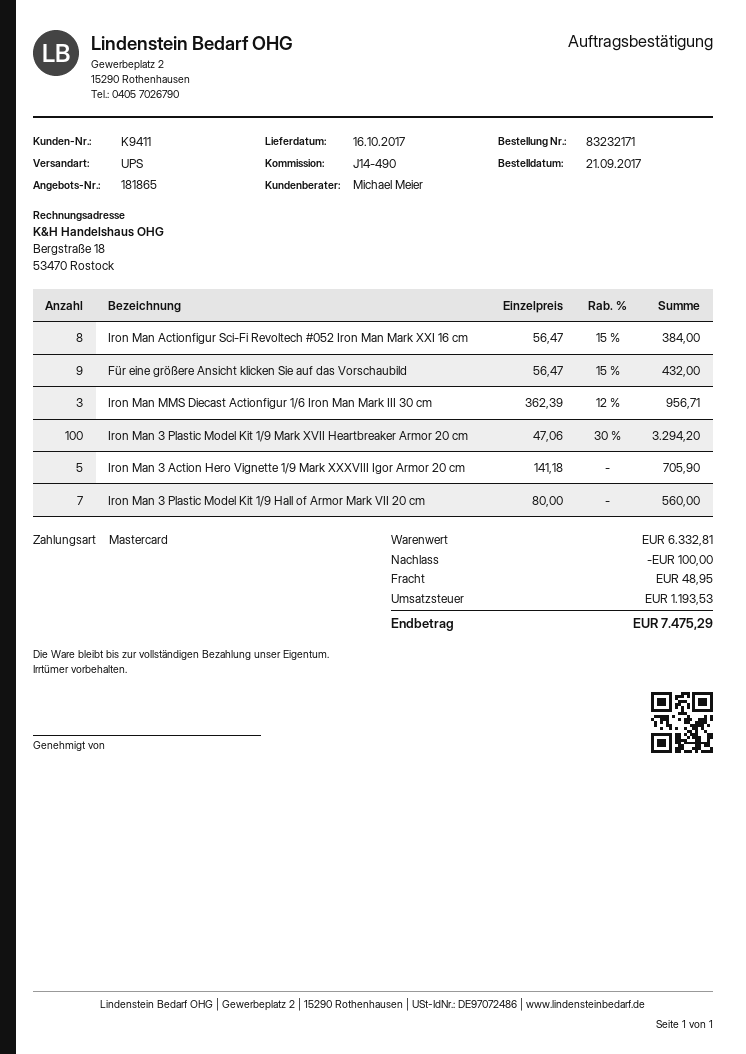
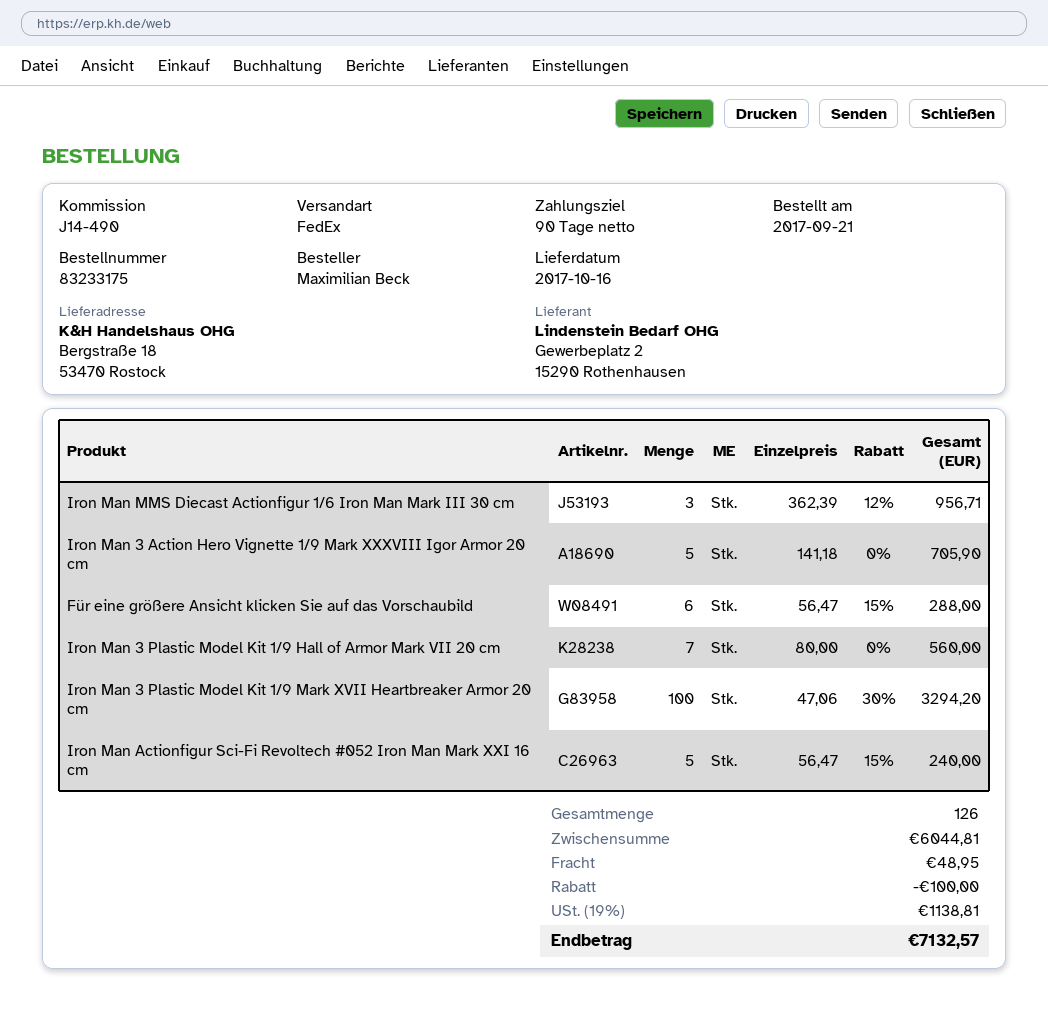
order number: 83232171 -> 83233175
shipping method: UPS -> FedEx
Iron Man Actionfigur Sci-Fi Revoltech #052 Iron Man Mark XXI 16 cm: 8 x 56.47 - 15% = 384.00 -> 5 x 56.47 - 15% = 240.00
Für eine größere Ansicht klicken Sie auf das Vorschaubild: 9 x 56.47 - 15% = 432.00 -> 6 x 56.47 - 15% = 288.00
subtotal: 6332.81 -> 6044.81
tax: 1193.53 -> 1138.81
total: 7475.29 -> 7132.57

